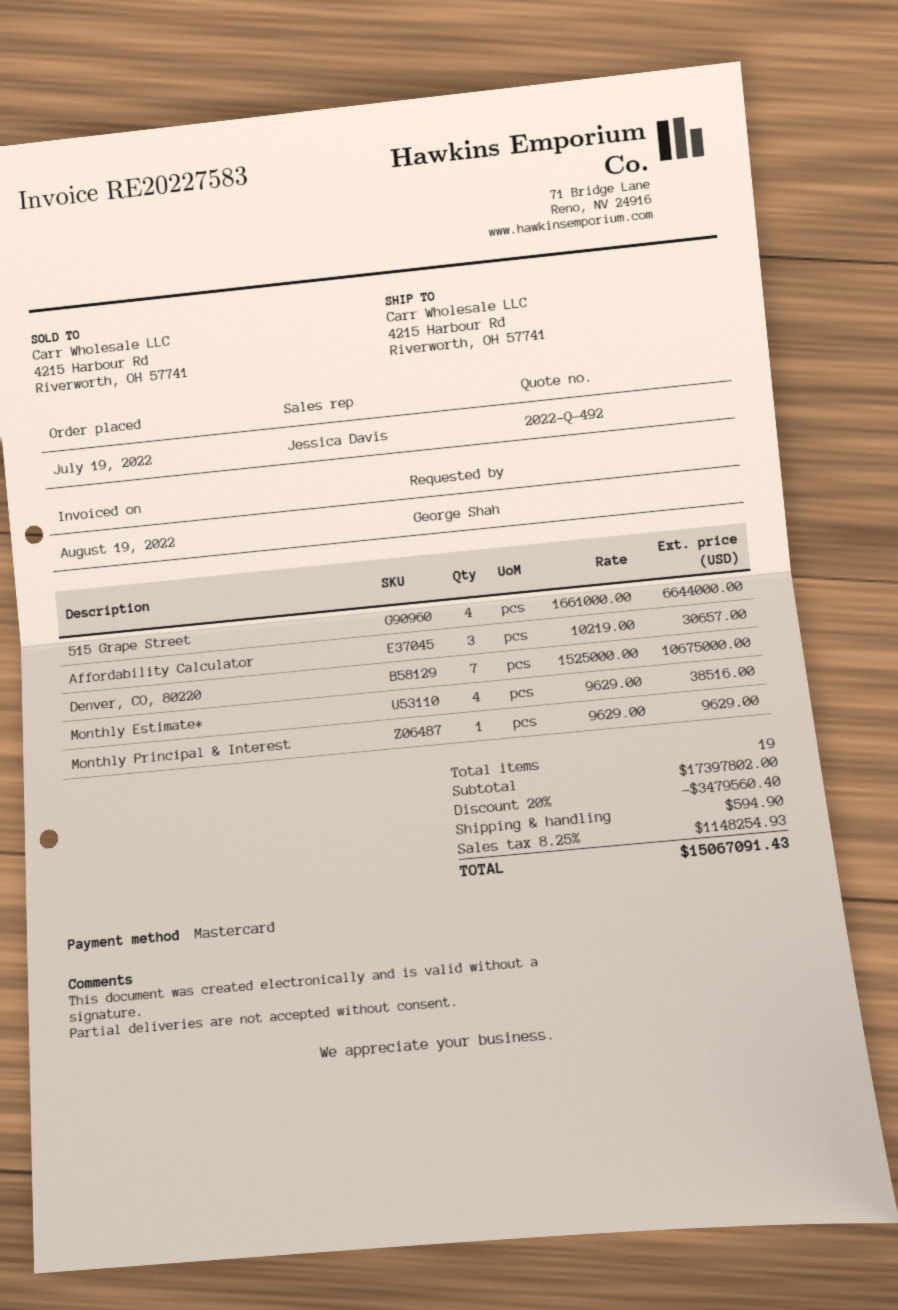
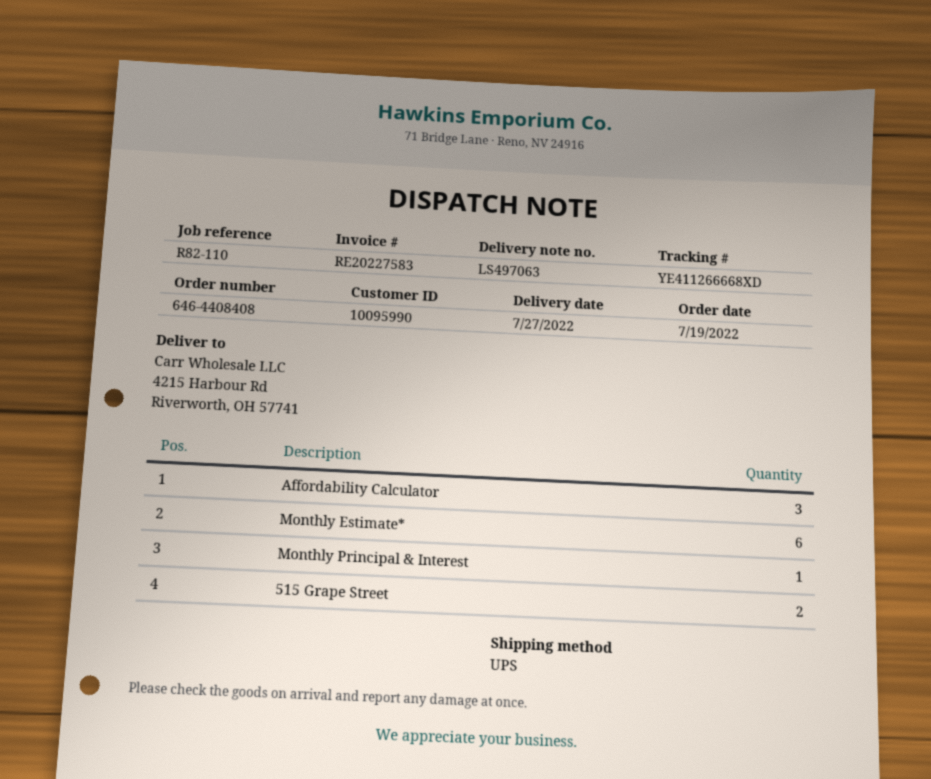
515 Grape Street: 4 -> 2
Denver, CO, 80220: 7 -> none
Monthly Estimate*: 4 -> 6

